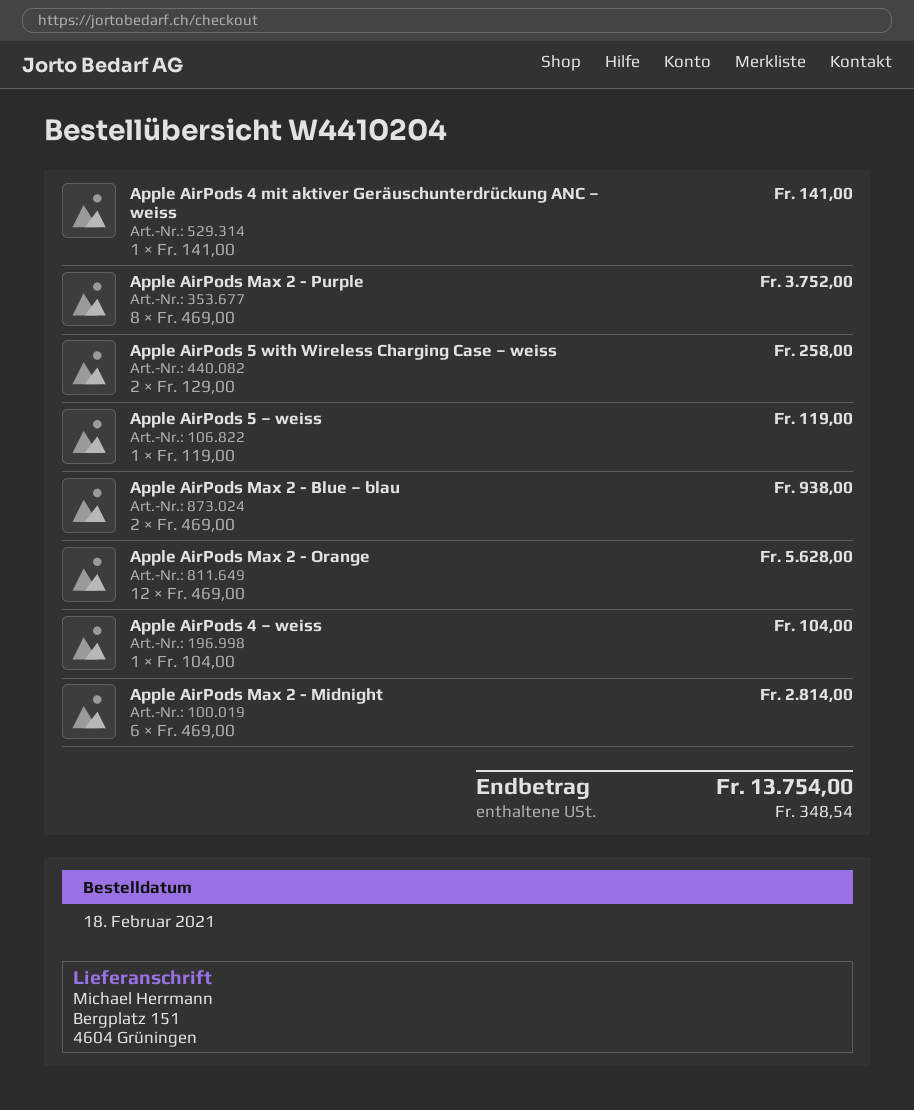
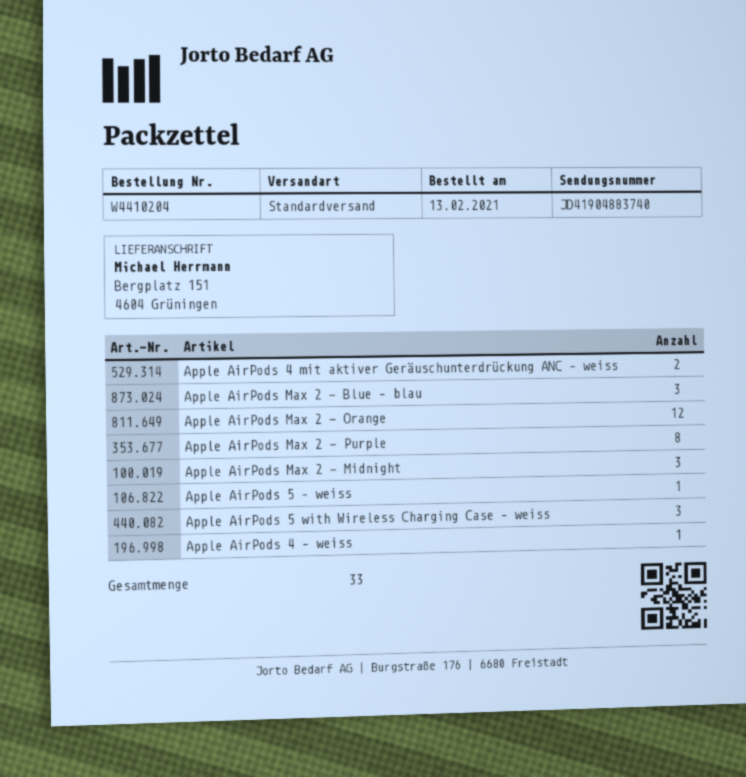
order date: 2021-02-18 -> 2021-02-13
Apple AirPods 4 mit aktiver Geräuschunterdrückung ANC – weiss: 1 -> 2
Apple AirPods 5 with Wireless Charging Case – weiss: 2 -> 3
Apple AirPods Max 2 - Blue – blau: 2 -> 3
Apple AirPods Max 2 - Midnight: 6 -> 3

